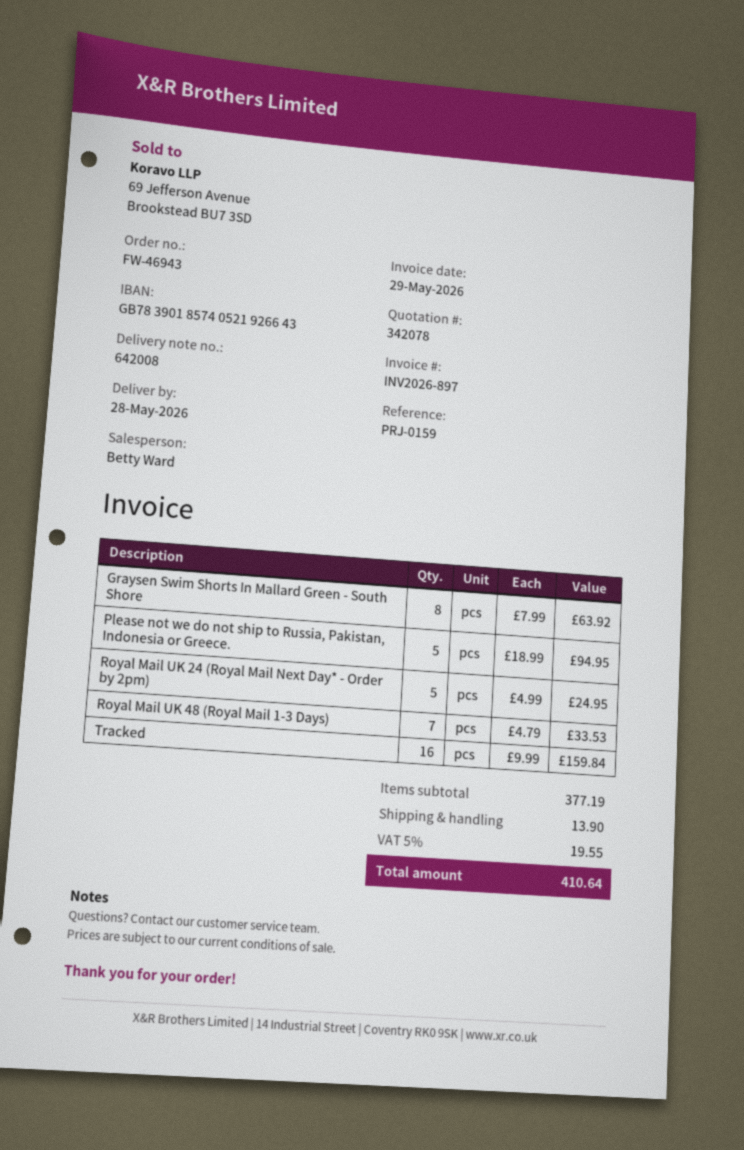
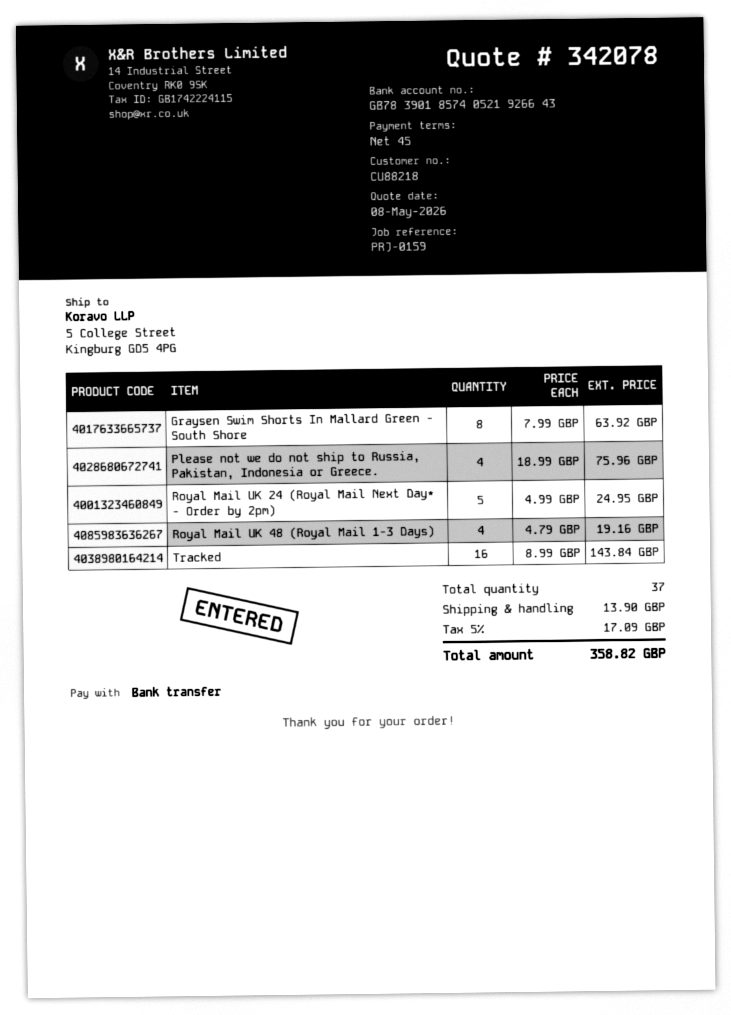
Please not we do not ship to Russia, Pakistan, Indonesia or Greece.: 5 x 18.99 = 94.95 -> 4 x 18.99 = 75.96
Royal Mail UK 48 (Royal Mail 1-3 Days): 7 x 4.79 = 33.53 -> 4 x 4.79 = 19.16
Tracked: 16 x 9.99 = 159.84 -> 16 x 8.99 = 143.84
tax: 5% = 19.55 -> 5% = 17.09
total: 410.64 -> 358.82

